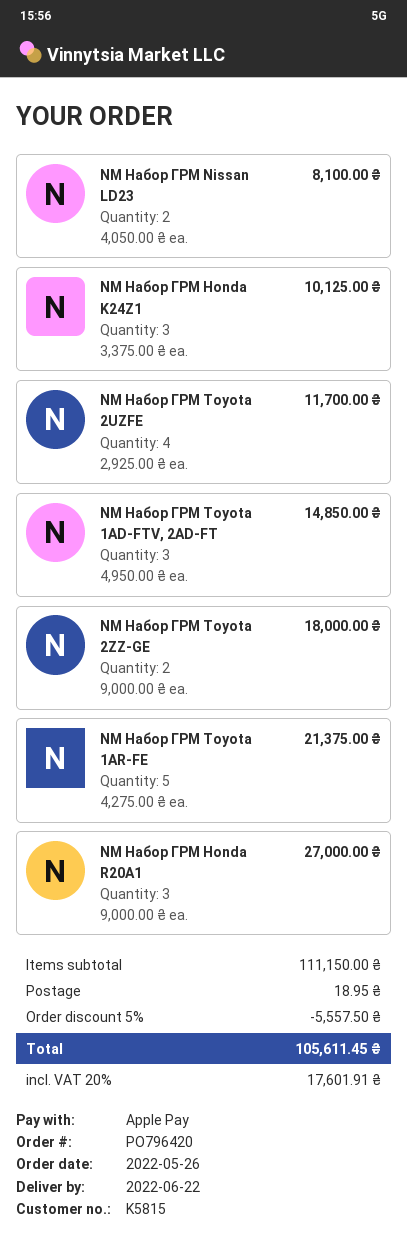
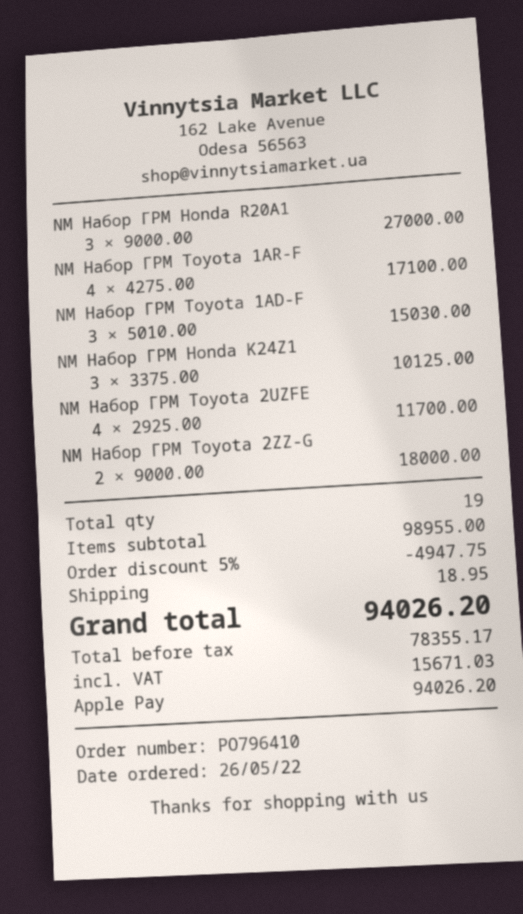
order number: PO796420 -> PO796410
NM Набор ГРМ Nissan LD23: 2 x 4050.00 = 8100.00 -> none
NM Набор ГРМ Toyota 1AD-FTV, 2AD-FT: 3 x 4950.00 = 14850.00 -> 3 x 5010.00 = 15030.00
NM Набор ГРМ Toyota 1AR-FE: 5 x 4275.00 = 21375.00 -> 4 x 4275.00 = 17100.00
subtotal: 111150.00 -> 98955.00
discount: 5% = 5557.50 -> 5% = 4947.75
tax: 17601.91 -> 15671.03
total: 105611.45 -> 94026.20

